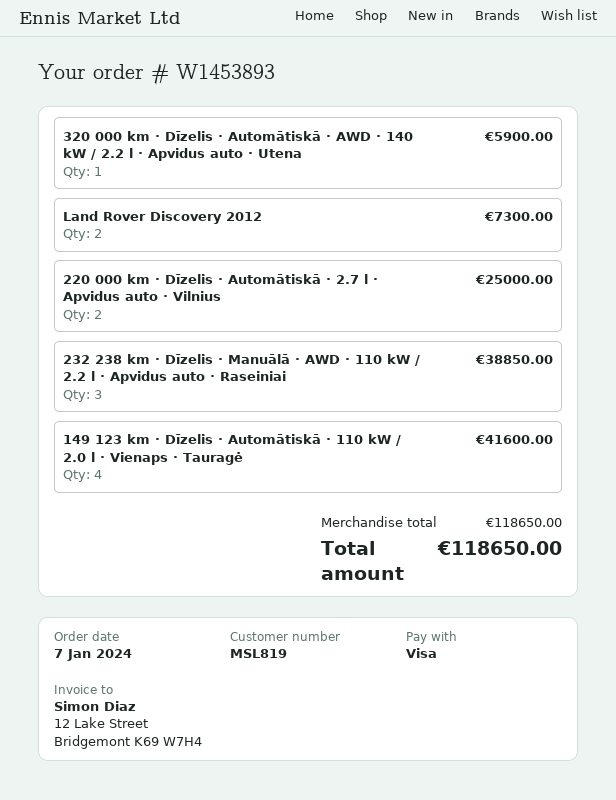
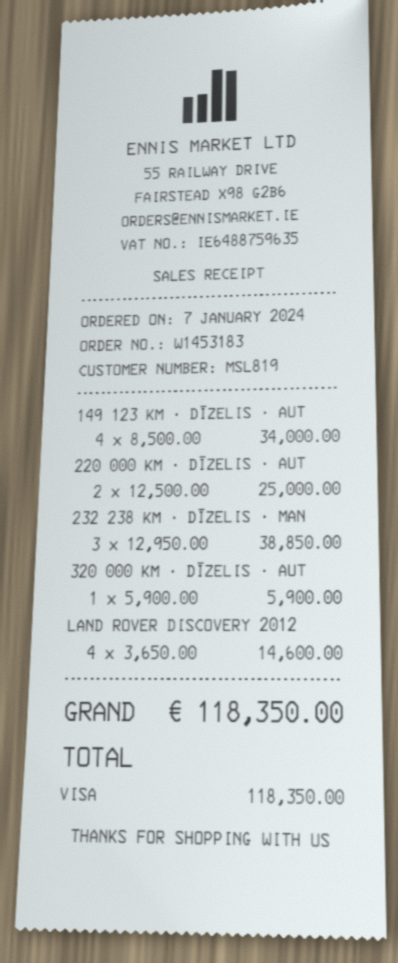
order number: W1453893 -> W1453183
Land Rover Discovery 2012: 2 for 7300.00 -> 4 for 14600.00
149 123 km · Dīzelis · Automātiskā · 110 kW / 2.0 l · Vienaps · Tauragė: 4 for 41600.00 -> 4 for 34000.00
total: 118650.00 -> 118350.00

